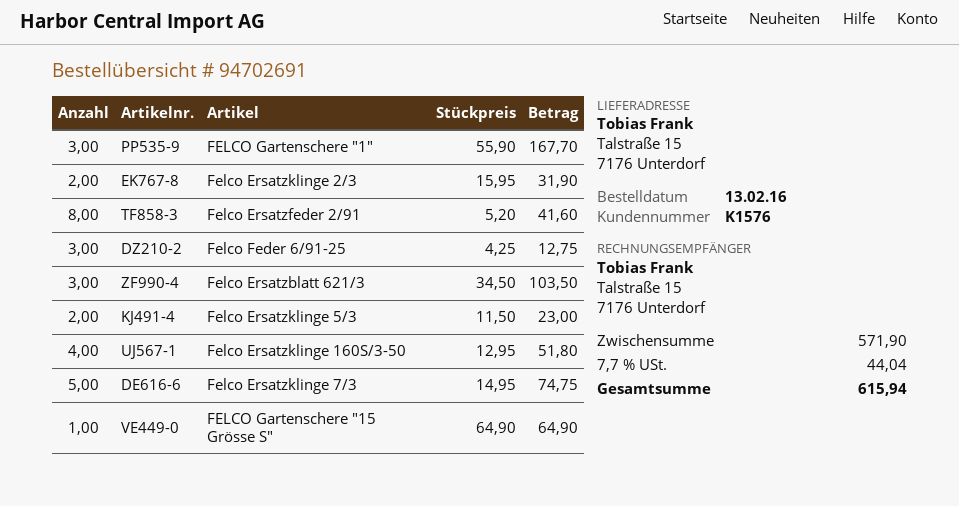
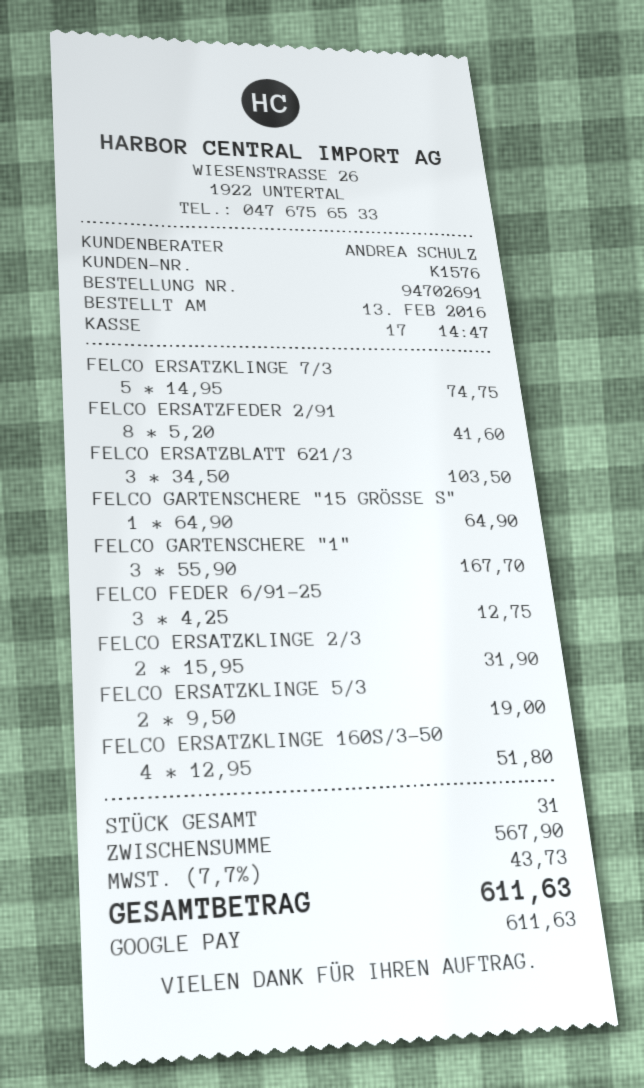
Felco Ersatzklinge 5/3: 2 x 11.50 = 23.00 -> 2 x 9.50 = 19.00
subtotal: 571.90 -> 567.90
tax: 7.7% = 44.04 -> 7.7% = 43.73
total: 615.94 -> 611.63

